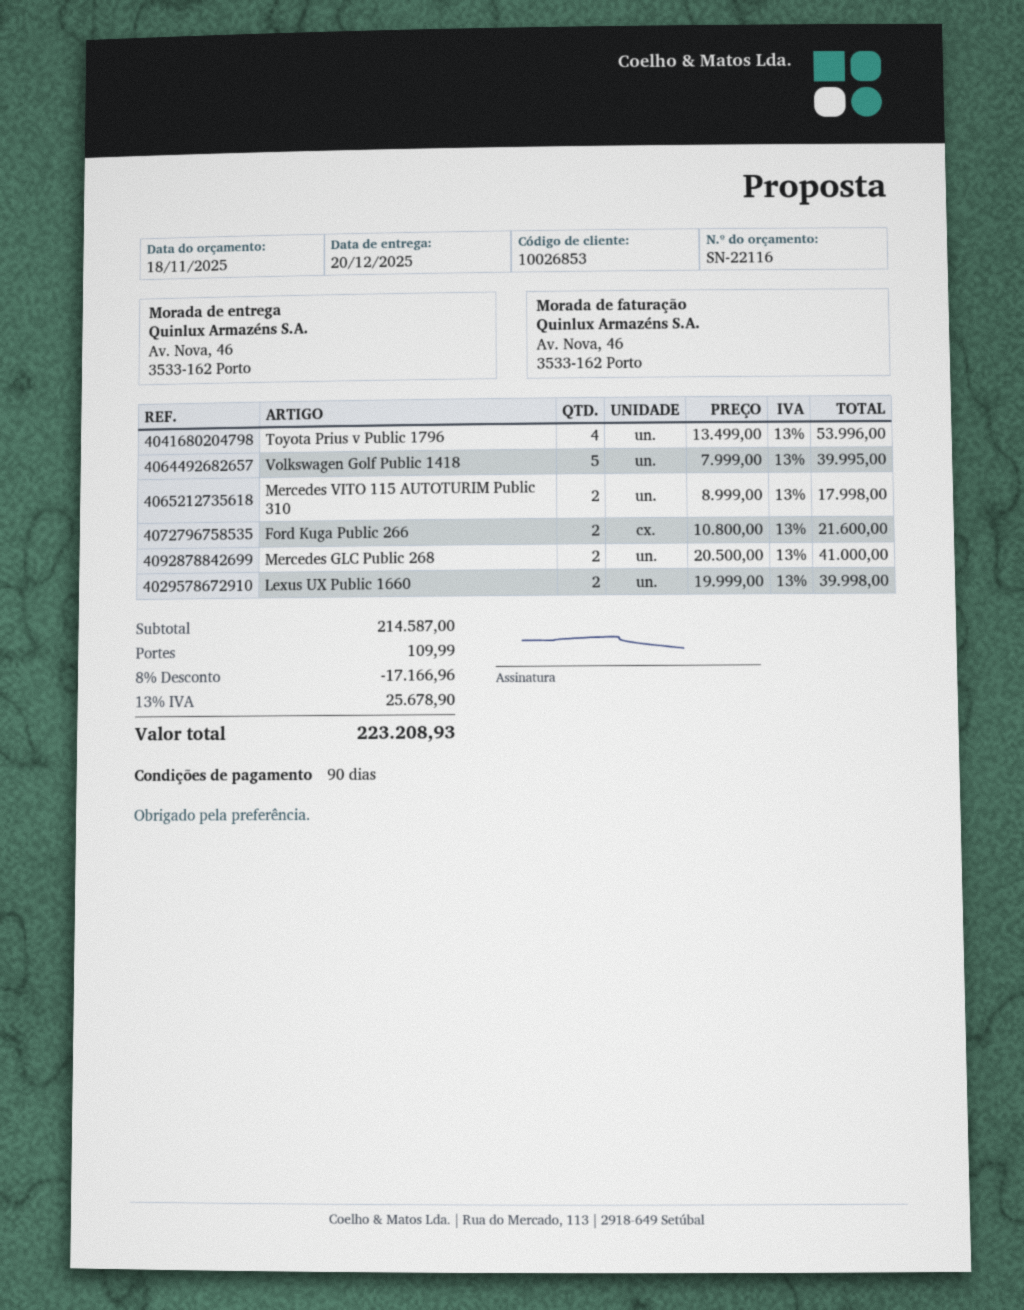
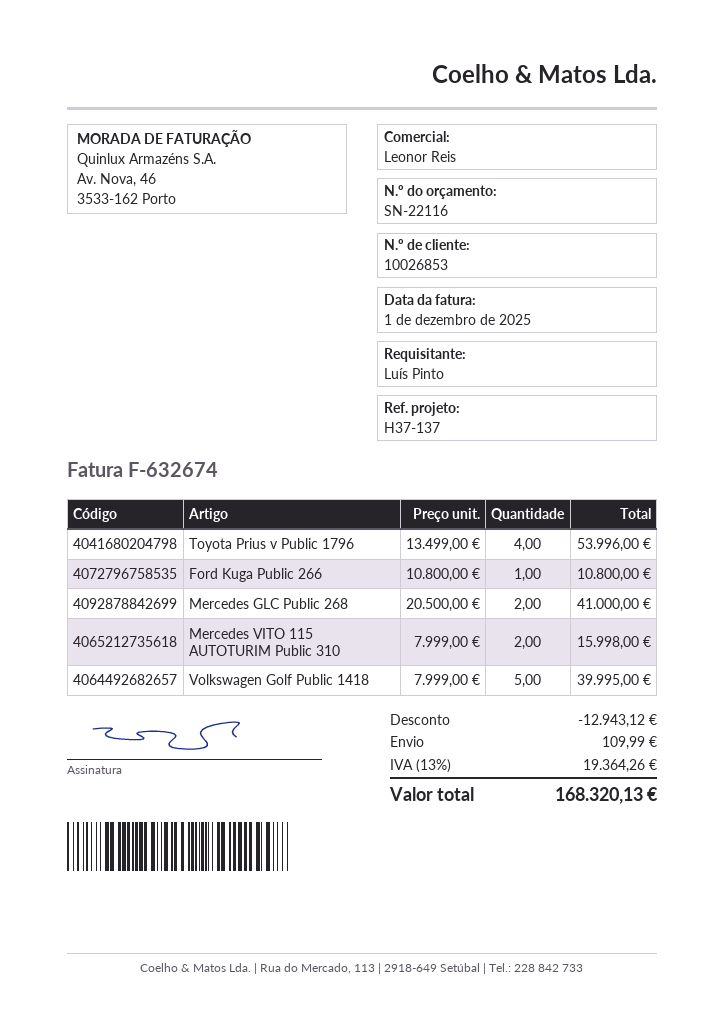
Mercedes VITO 115 AUTOTURIM Public 310: 2 x 8999.00 = 17998.00 -> 2 x 7999.00 = 15998.00
Ford Kuga Public 266: 2 x 10800.00 = 21600.00 -> 1 x 10800.00 = 10800.00
Lexus UX Public 1660: 2 x 19999.00 = 39998.00 -> none
discount: 17166.96 -> 12943.12
tax: 13% = 25678.90 -> 13% = 19364.26
total: 223208.93 -> 168320.13

